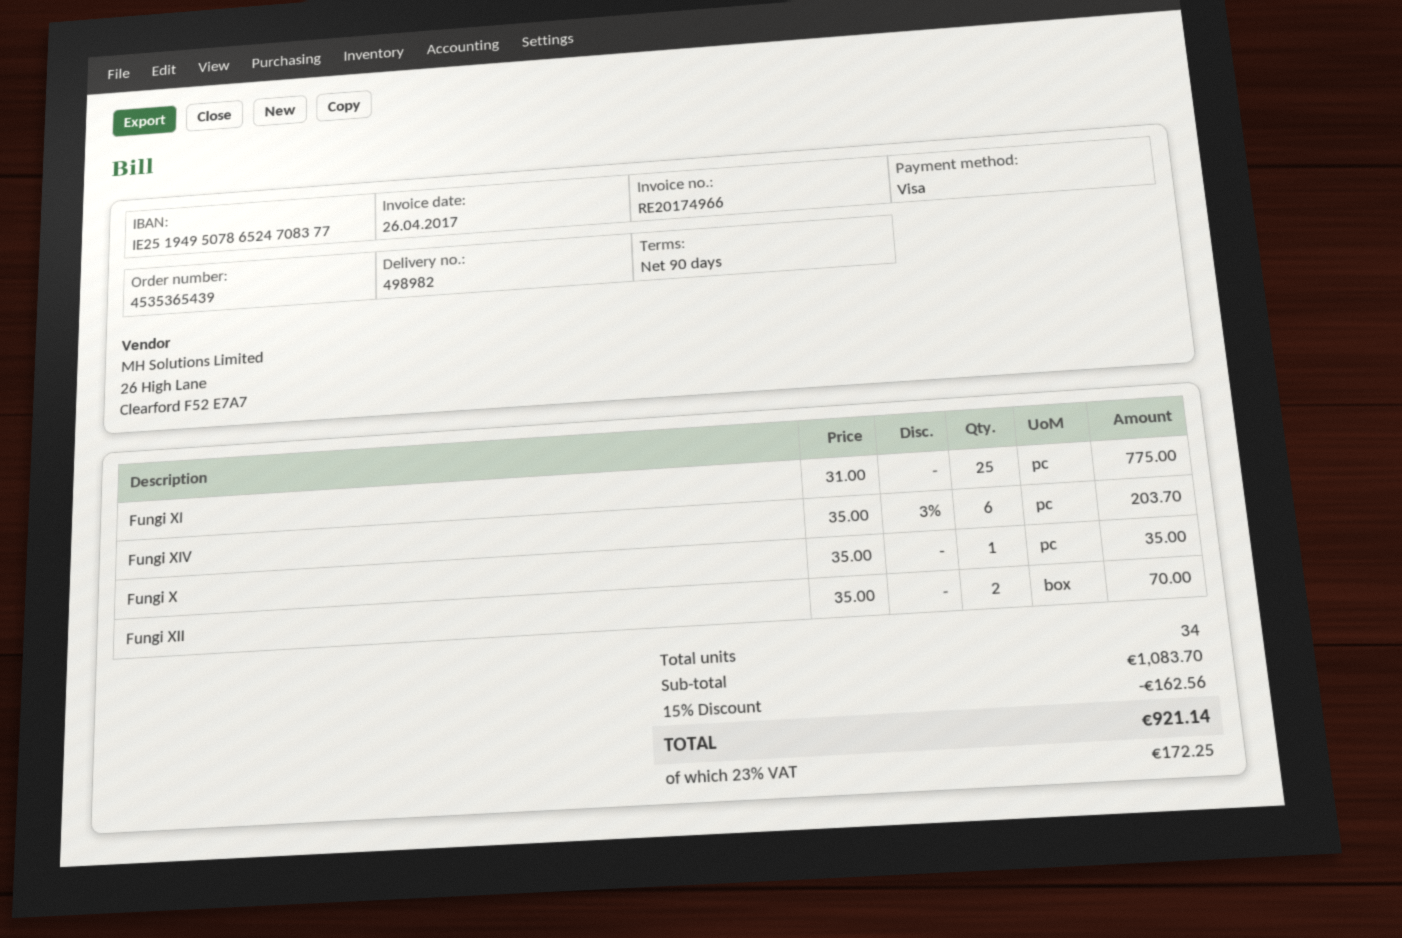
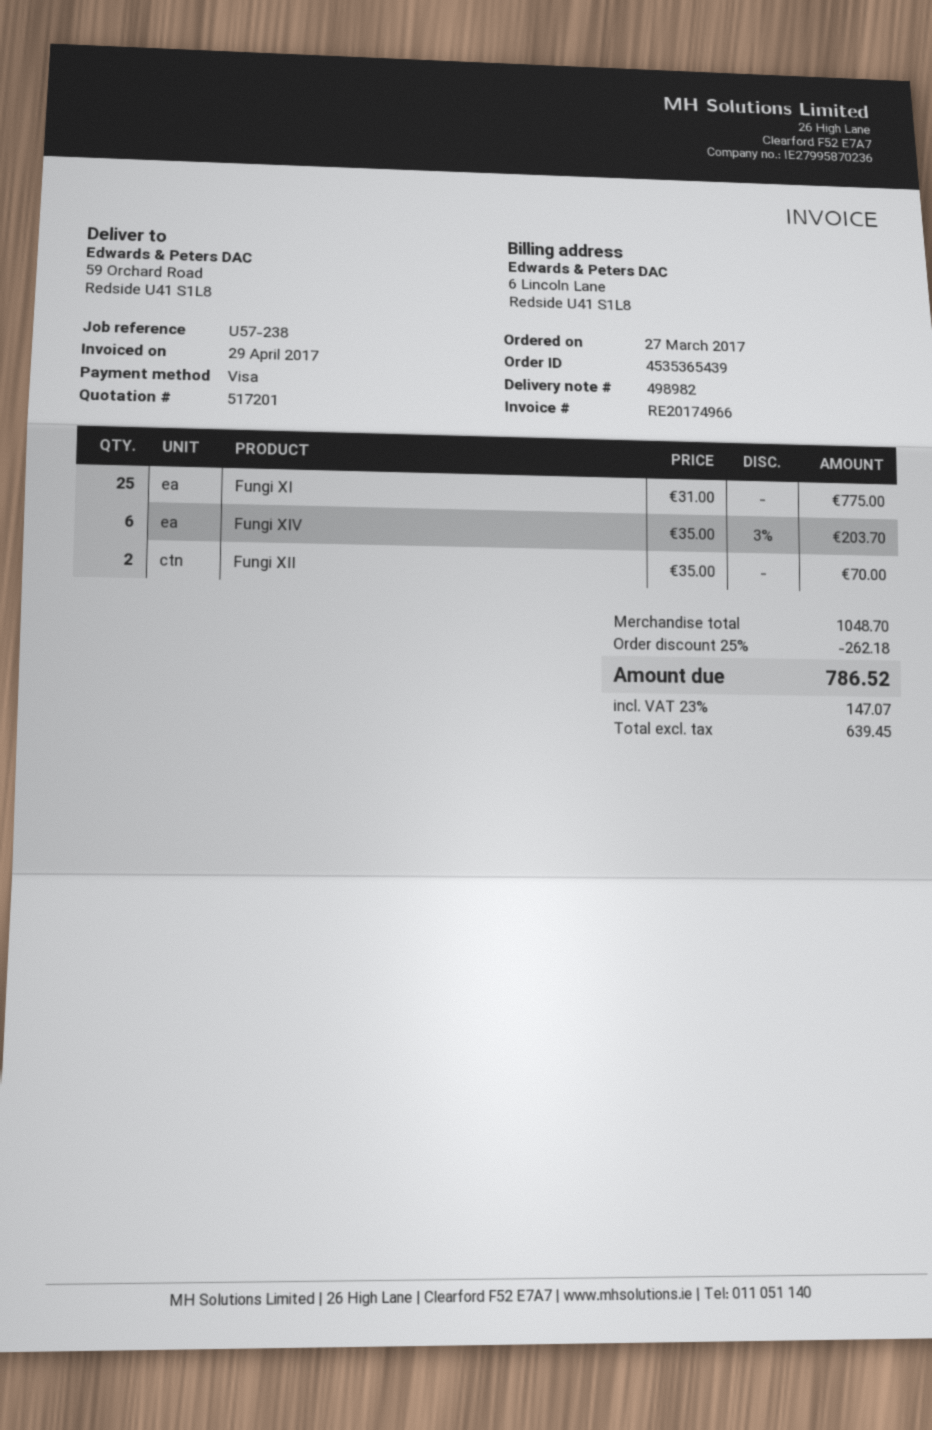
invoice date: 2017-04-26 -> 2017-04-29
Fungi X: 1 x 35.00 = 35.00 -> none
subtotal: 1083.70 -> 1048.70
discount: 15% = 162.56 -> 25% = 262.18
tax: 23% = 172.25 -> 23% = 147.07
total: 921.14 -> 786.52

